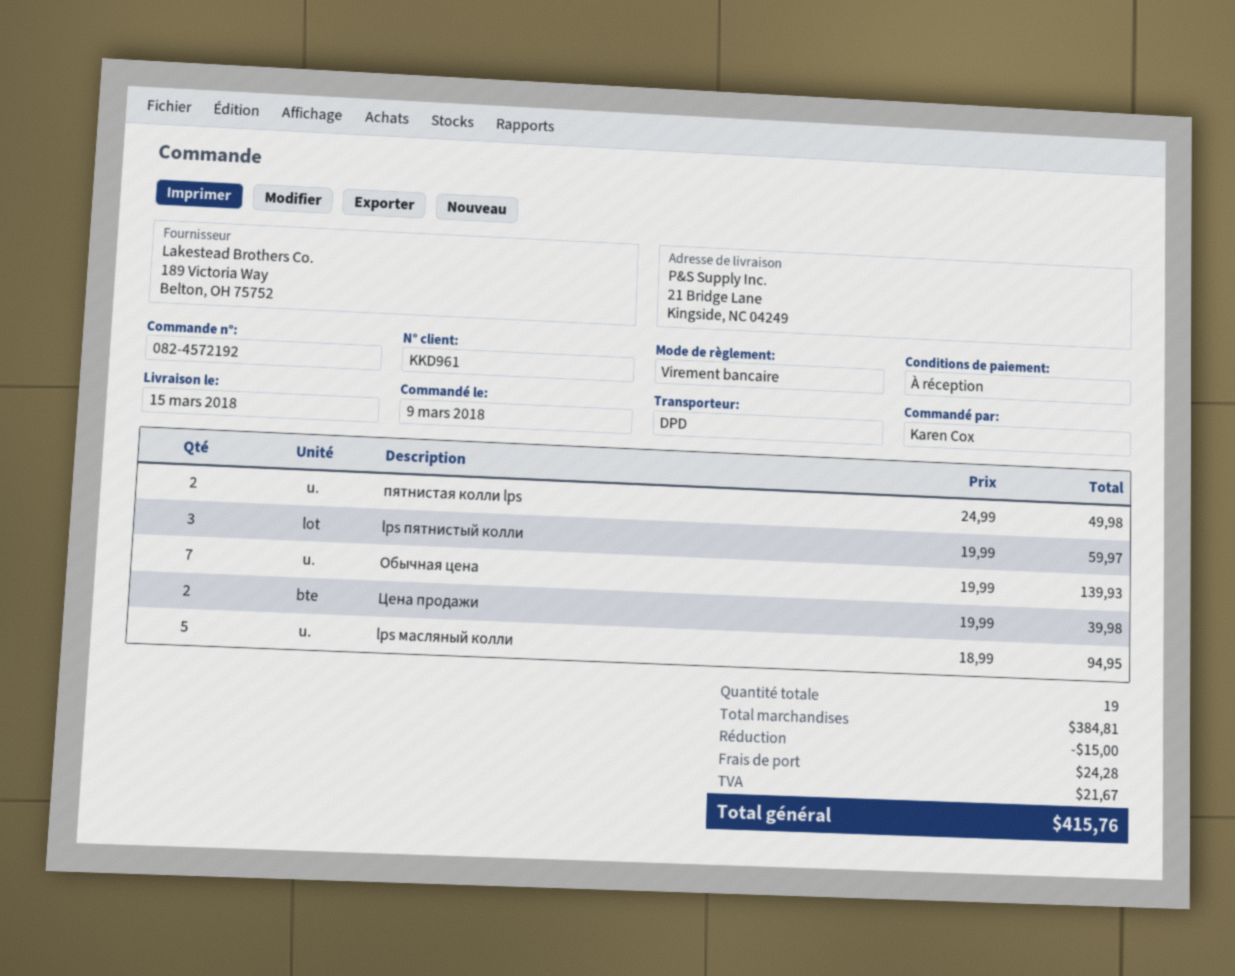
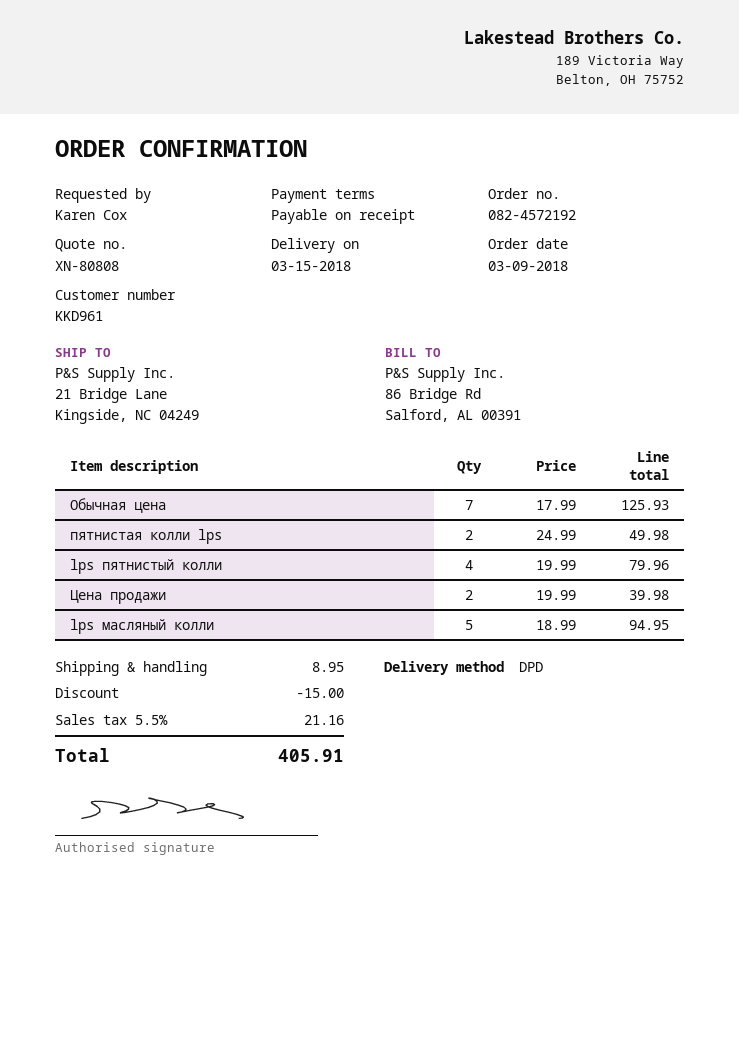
lps пятнистый колли: 3 x 19.99 = 59.97 -> 4 x 19.99 = 79.96
Обычная цена: 7 x 19.99 = 139.93 -> 7 x 17.99 = 125.93
shipping: 24.28 -> 8.95
tax: 21.67 -> 21.16
total: 415.76 -> 405.91

